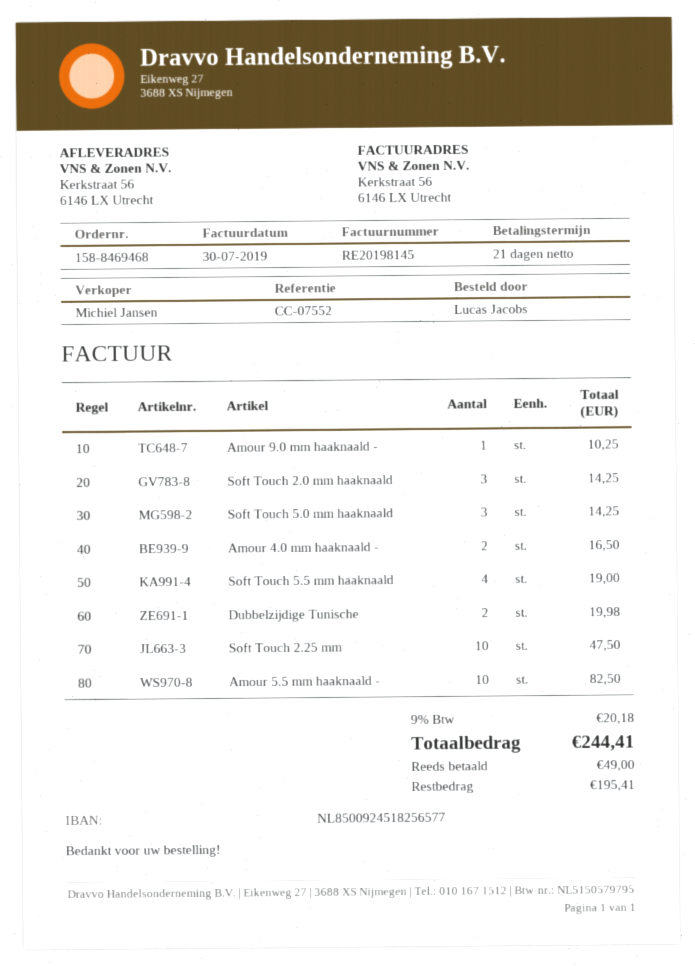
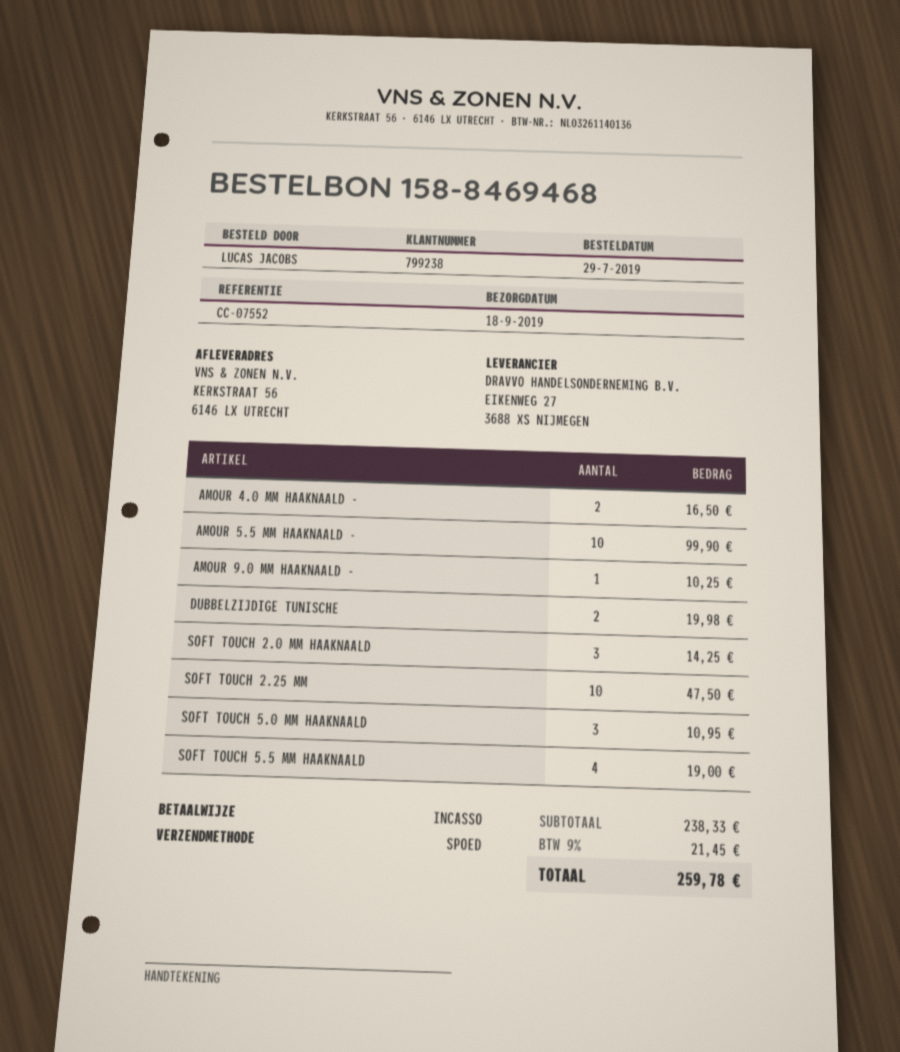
Soft Touch 5.0 mm haaknaald: 3 for 14.25 -> 3 for 10.95
Amour 5.5 mm haaknaald -: 10 for 82.50 -> 10 for 99.90
tax: 9% = 20.18 -> 9% = 21.45
total: 244.41 -> 259.78

